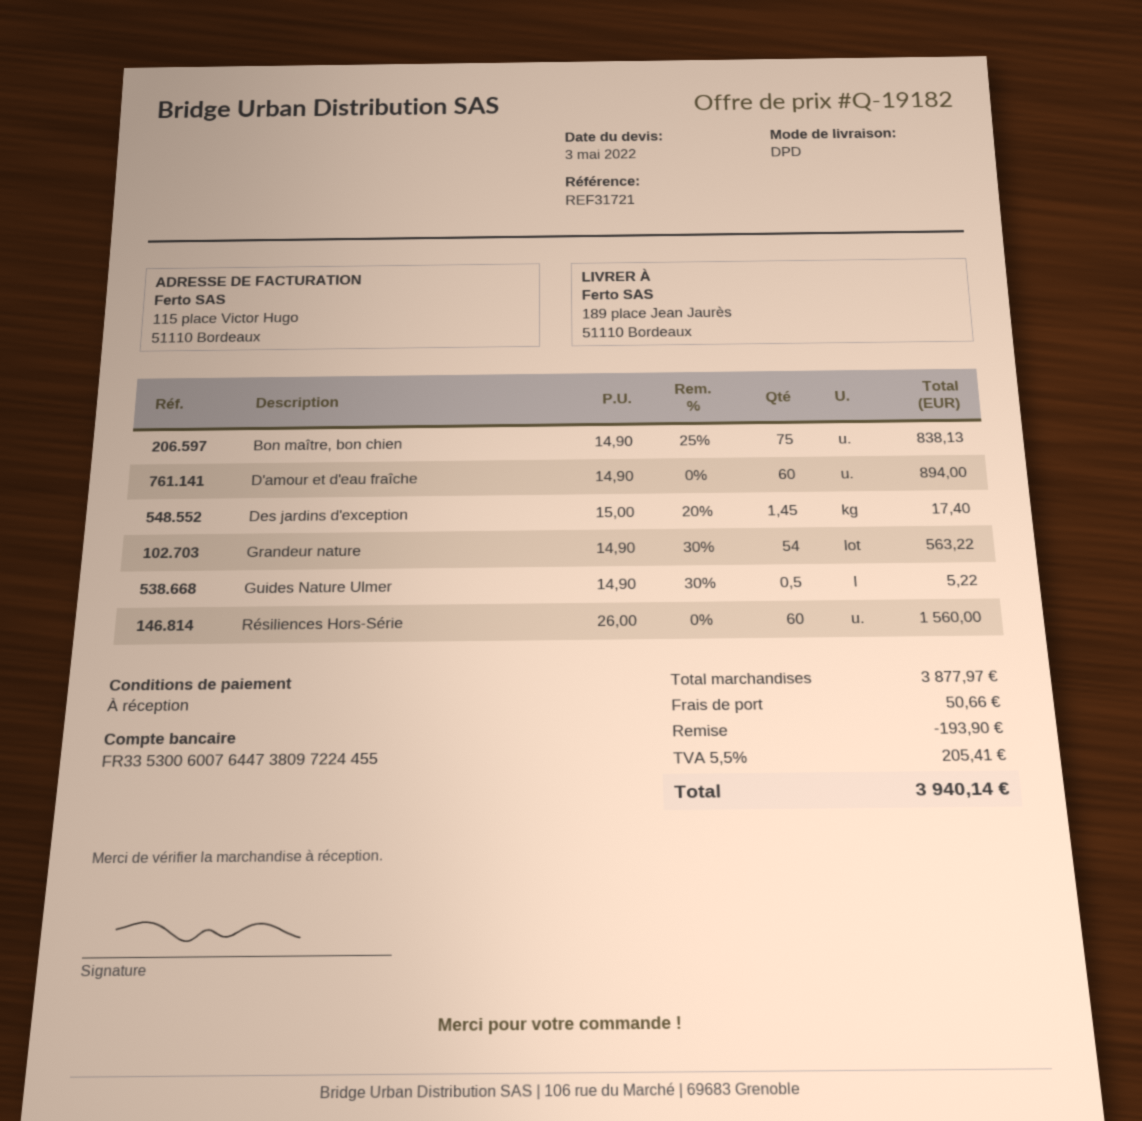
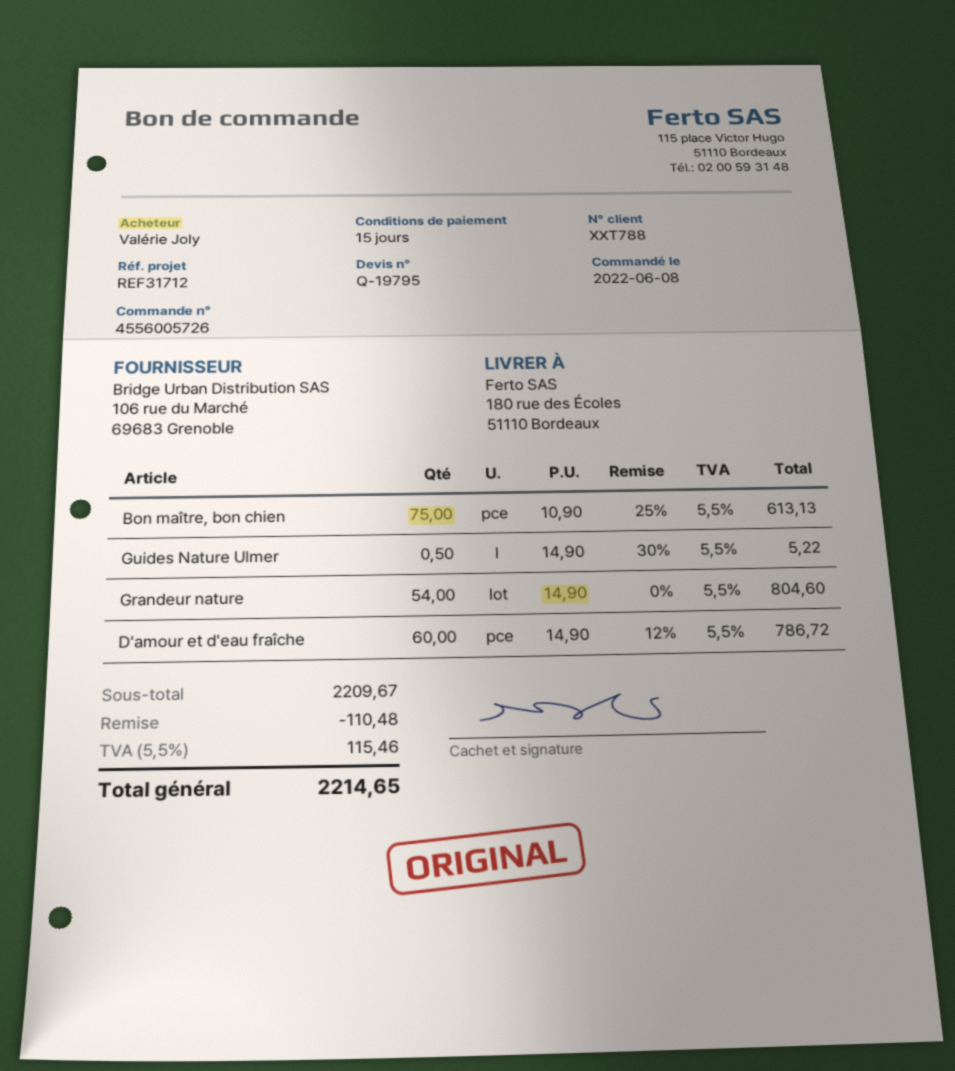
quote number: Q-19182 -> Q-19795
payment terms: on receipt -> 15 days
reference: REF31721 -> REF31712
ship to: 189 place Jean Jaurès, 51110 Bordeaux -> 180 rue des Écoles, 51110 Bordeaux
Bon maître, bon chien: 75 x 14.90 - 25% = 838.13 -> 75 x 10.90 - 25% = 613.13
D'amour et d'eau fraîche: 60 x 14.90 = 894.00 -> 60 x 14.90 - 12% = 786.72
Des jardins d'exception: 1.45 x 15.00 - 20% = 17.40 -> none
Grandeur nature: 54 x 14.90 - 30% = 563.22 -> 54 x 14.90 = 804.60
Résiliences Hors-Série: 60 x 26.00 = 1560.00 -> none
subtotal: 3877.97 -> 2209.67
discount: 193.90 -> 110.48
shipping: 50.66 -> none
tax: 5.5% = 205.41 -> 5.5% = 115.46
total: 3940.14 -> 2214.65

